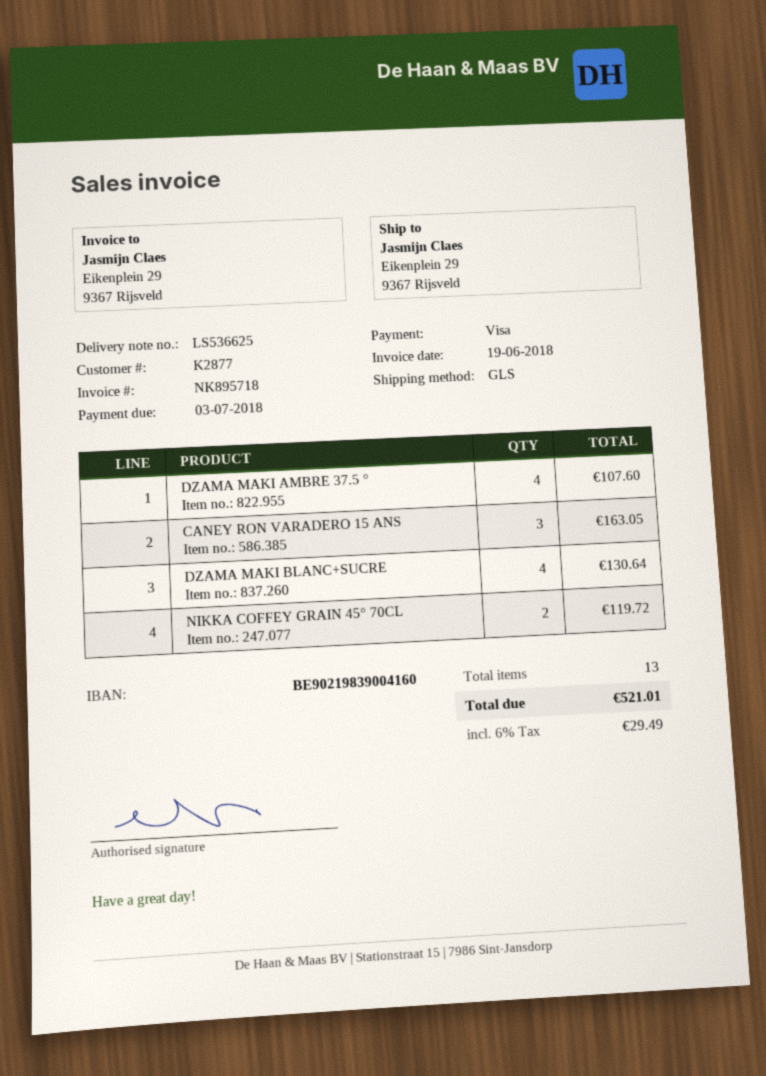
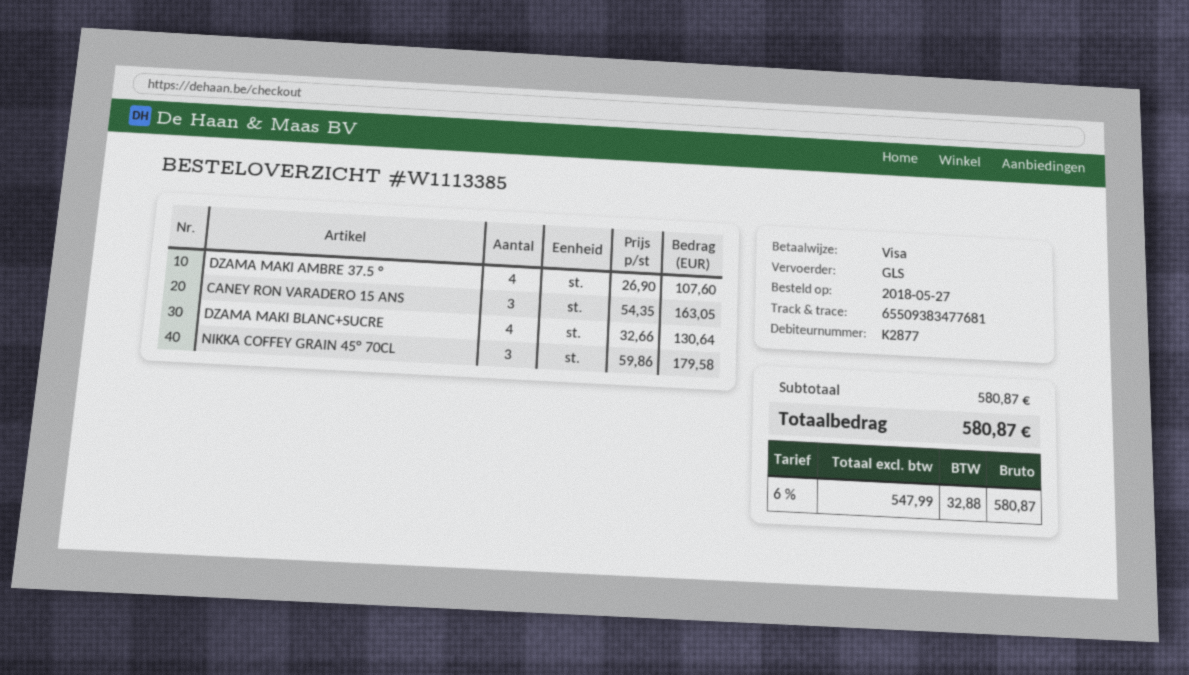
NIKKA COFFEY GRAIN 45° 70CL: 2 for 119.72 -> 3 for 179.58
tax: 6% = 29.49 -> 6% = 32.88
total: 521.01 -> 580.87

